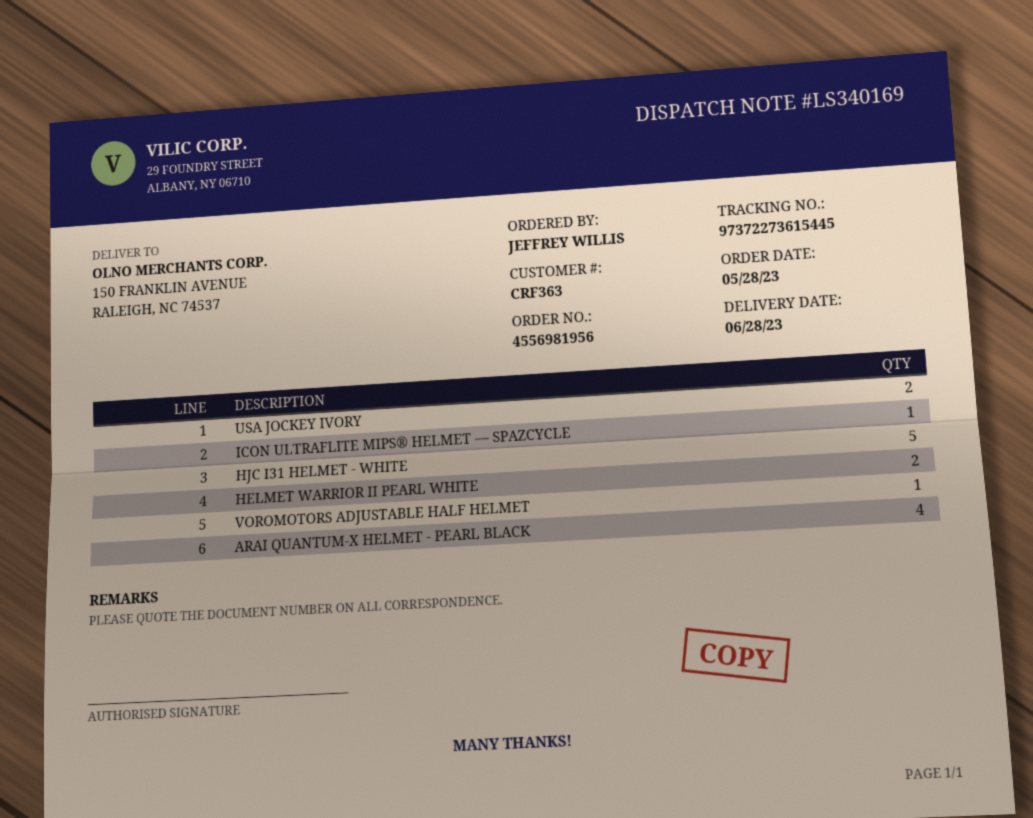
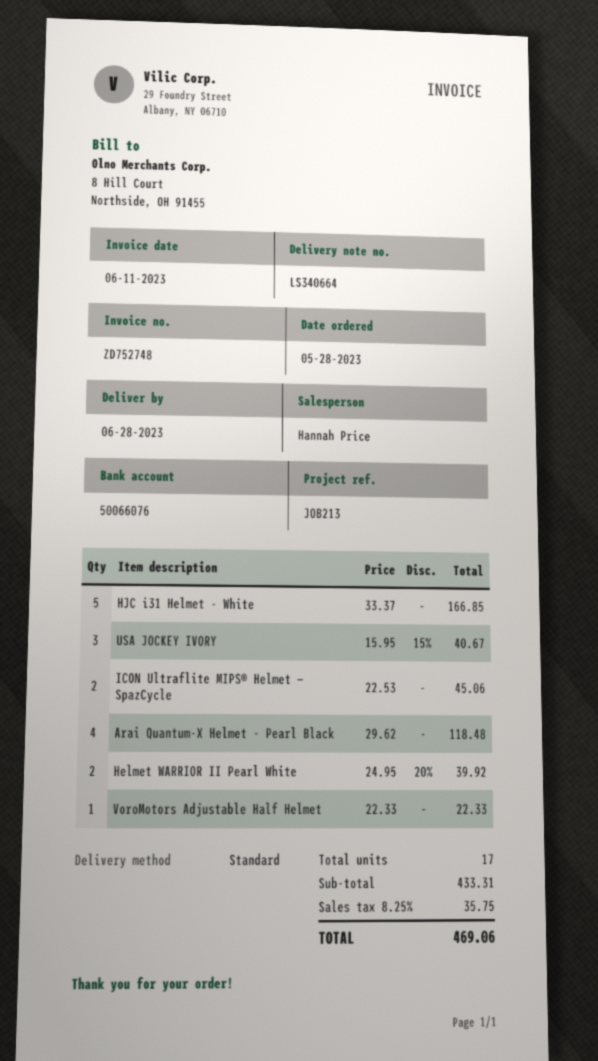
delivery note number: LS340169 -> LS340664
USA JOCKEY IVORY: 2 -> 3
ICON ULTRAFLITE MIPS® HELMET — SPAZCYCLE: 1 -> 2

